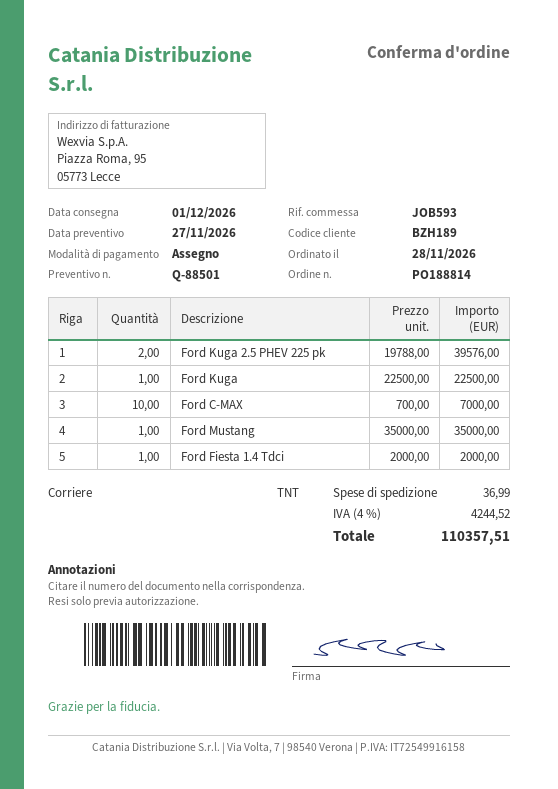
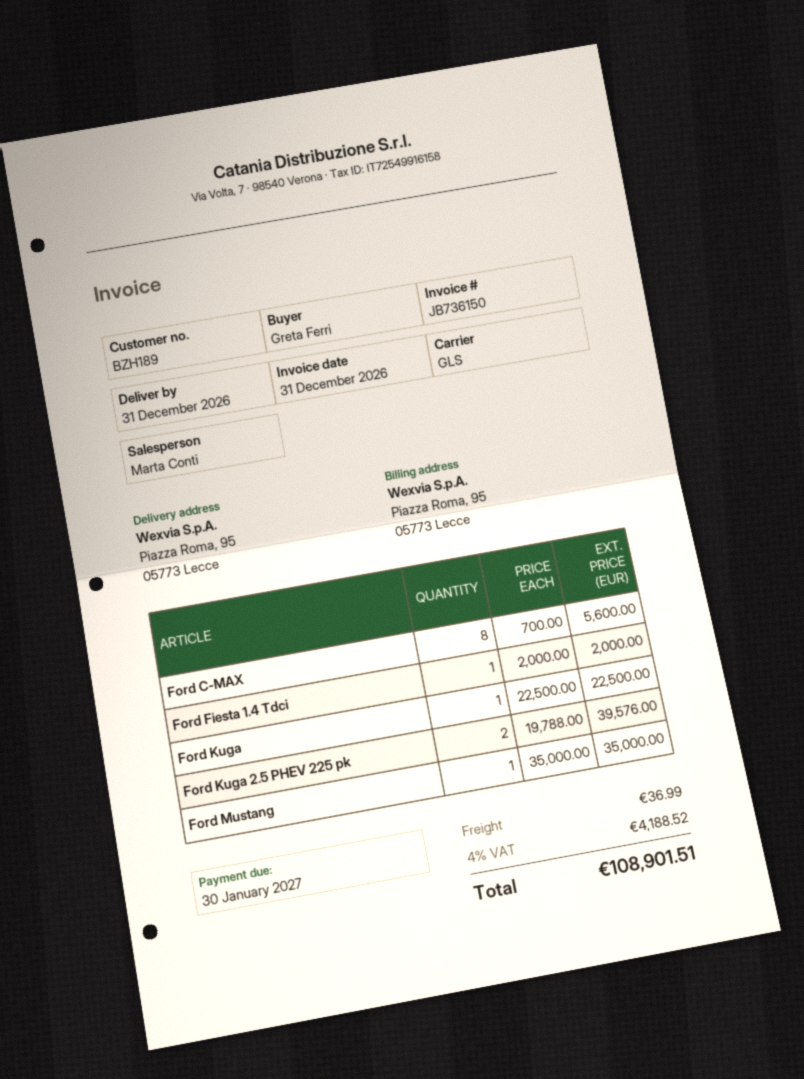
delivery date: 2026-12-01 -> 2026-12-31
shipping method: TNT -> GLS
Ford C-MAX: 10 x 700.00 = 7000.00 -> 8 x 700.00 = 5600.00
tax: 4% = 4244.52 -> 4% = 4188.52
total: 110357.51 -> 108901.51

